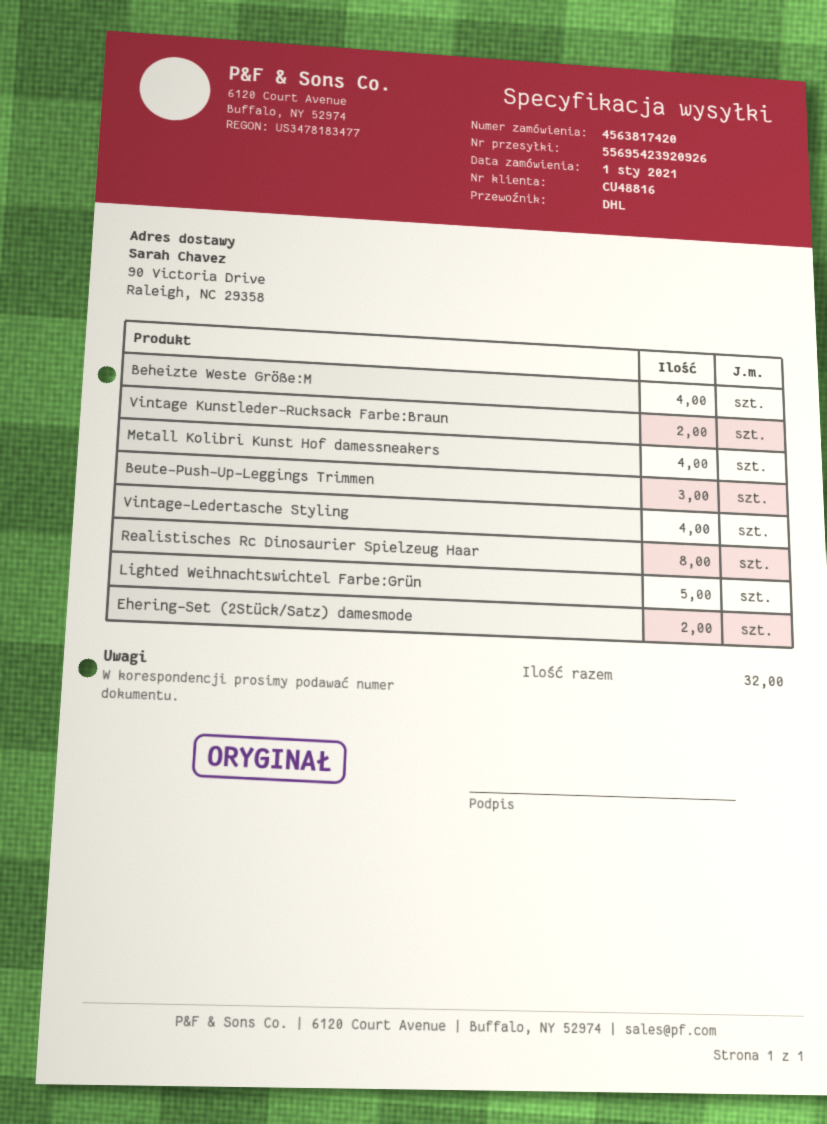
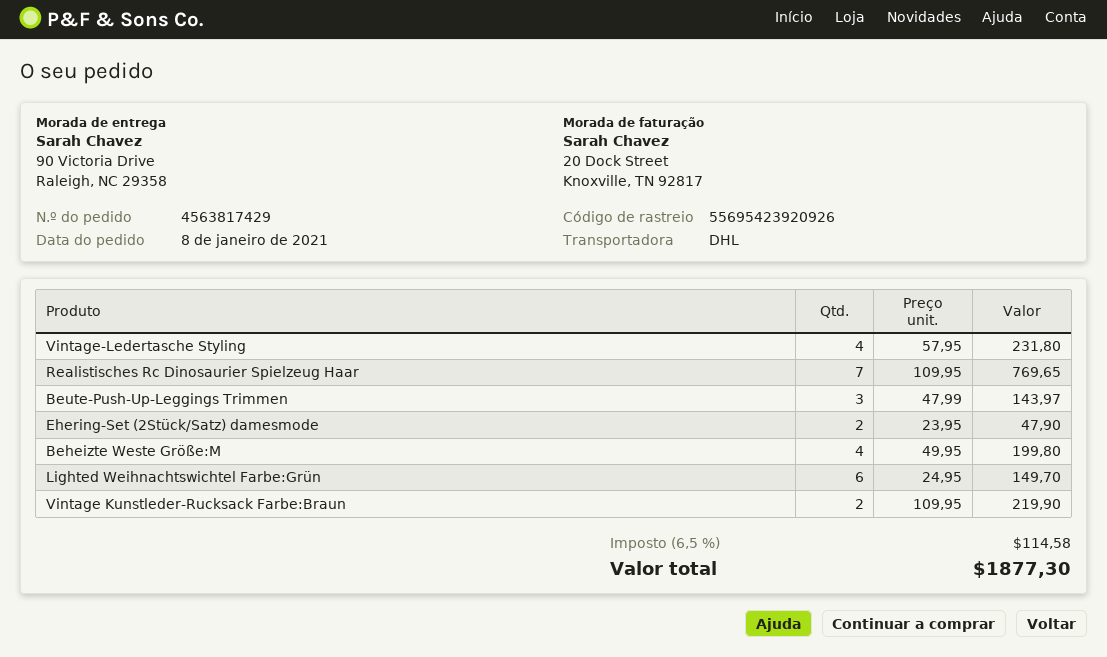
order number: 4563817420 -> 4563817429
order date: 2021-01-01 -> 2021-01-08
Metall Kolibri Kunst Hof damessneakers: 4 -> none
Realistisches Rc Dinosaurier Spielzeug Haar: 8 -> 7
Lighted Weihnachtswichtel Farbe:Grün: 5 -> 6

